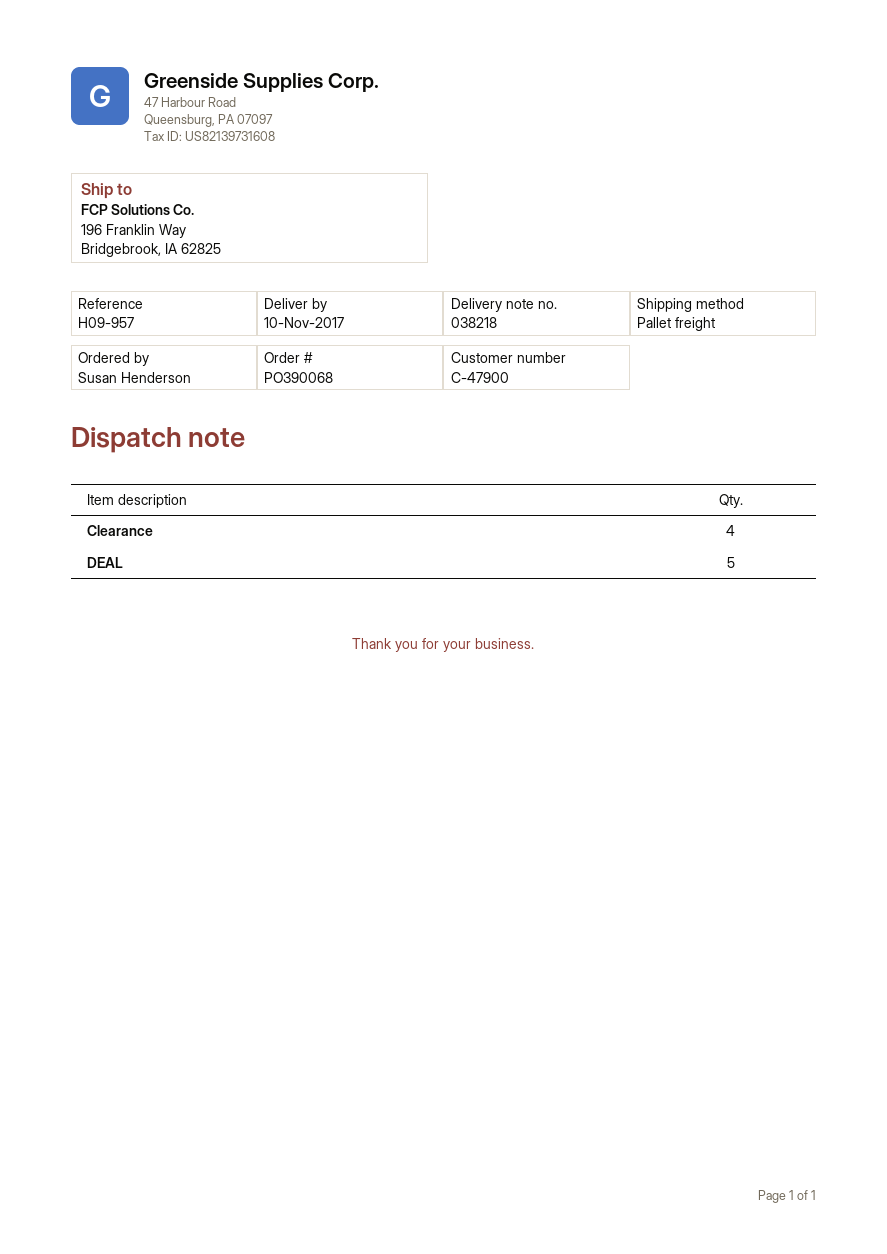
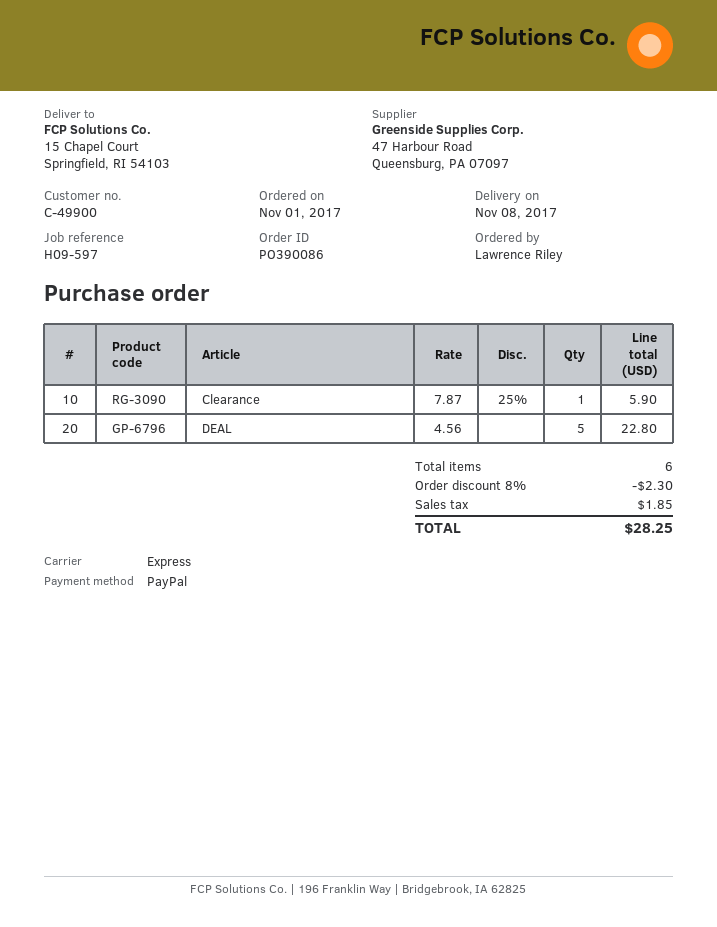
order number: PO390068 -> PO390086
delivery date: 2017-11-10 -> 2017-11-08
customer number: C-47900 -> C-49900
reference: H09-957 -> H09-597
ordered by: Susan Henderson -> Lawrence Riley
shipping method: pallet freight -> express
ship to: 196 Franklin Way, Bridgebrook, IA 62825 -> 15 Chapel Court, Springfield, RI 54103
Clearance: 4 -> 1

